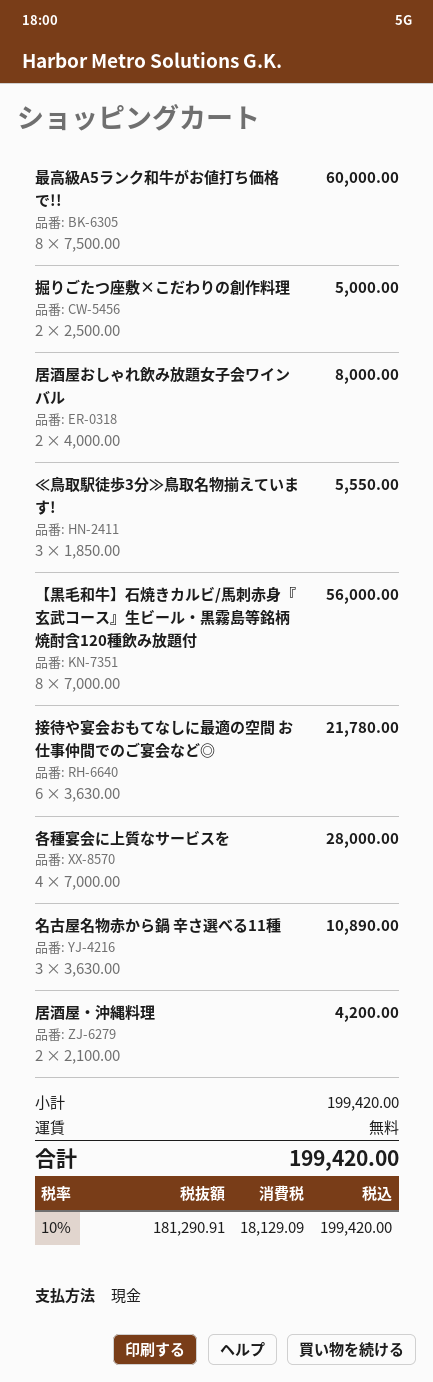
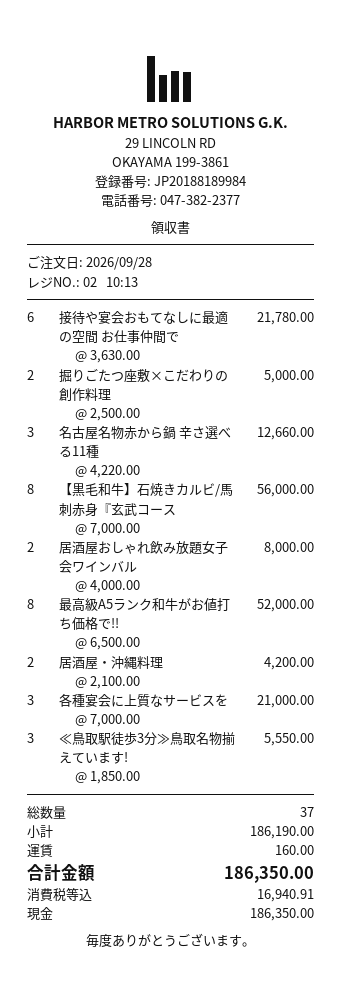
最高級A5ランク和牛がお値打ち価格で!!: 8 x 7500.00 = 60000.00 -> 8 x 6500.00 = 52000.00
各種宴会に上質なサービスを: 4 x 7000.00 = 28000.00 -> 3 x 7000.00 = 21000.00
名古屋名物赤から鍋 辛さ選べる11種: 3 x 3630.00 = 10890.00 -> 3 x 4220.00 = 12660.00
subtotal: 199420.00 -> 186190.00
shipping: 0.00 -> 160.00
tax: 18129.09 -> 16940.91
total: 199420.00 -> 186350.00

